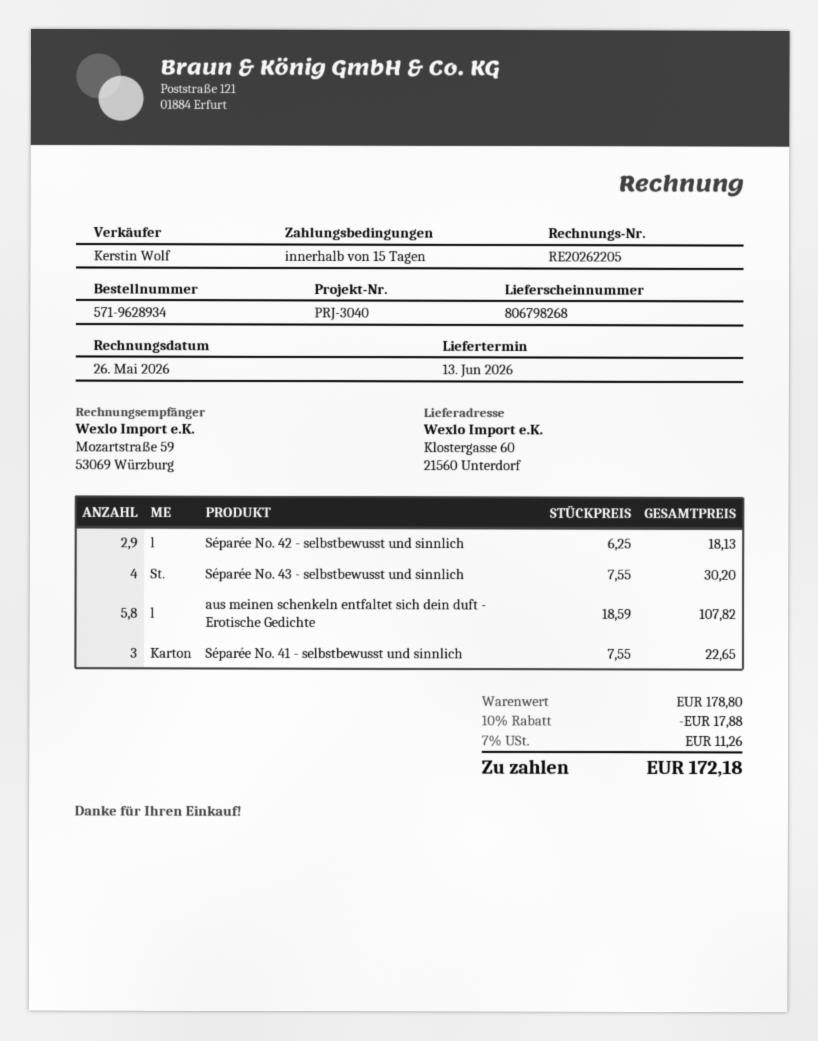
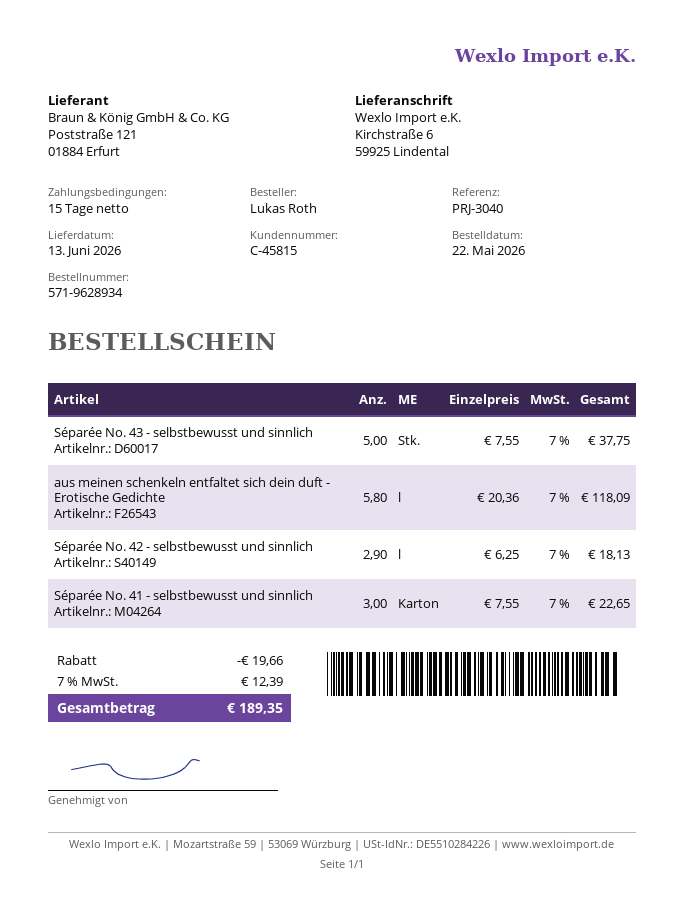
ship to: Klostergasse 60, 21560 Unterdorf -> Kirchstraße 6, 59925 Lindental
Séparée No. 43 - selbstbewusst und sinnlich: 4 x 7.55 = 30.20 -> 5 x 7.55 = 37.75
aus meinen schenkeln entfaltet sich dein duft - Erotische Gedichte: 5.8 x 18.59 = 107.82 -> 5.8 x 20.36 = 118.09
discount: 17.88 -> 19.66
tax: 7% = 11.26 -> 7% = 12.39
total: 172.18 -> 189.35

